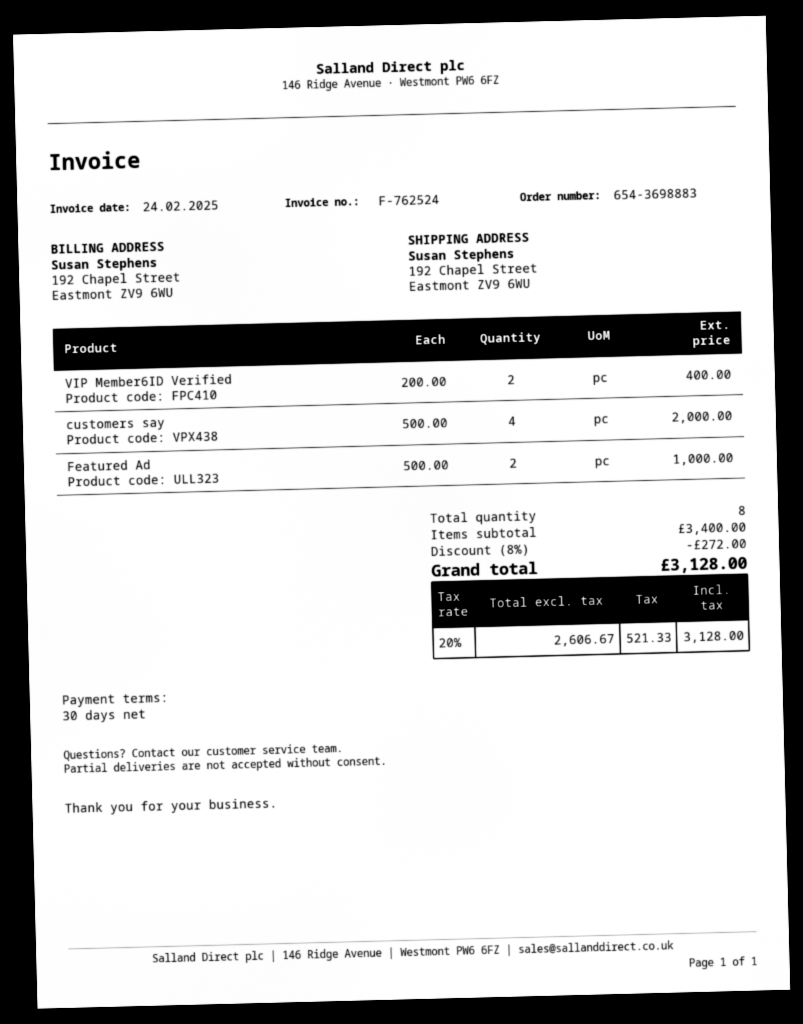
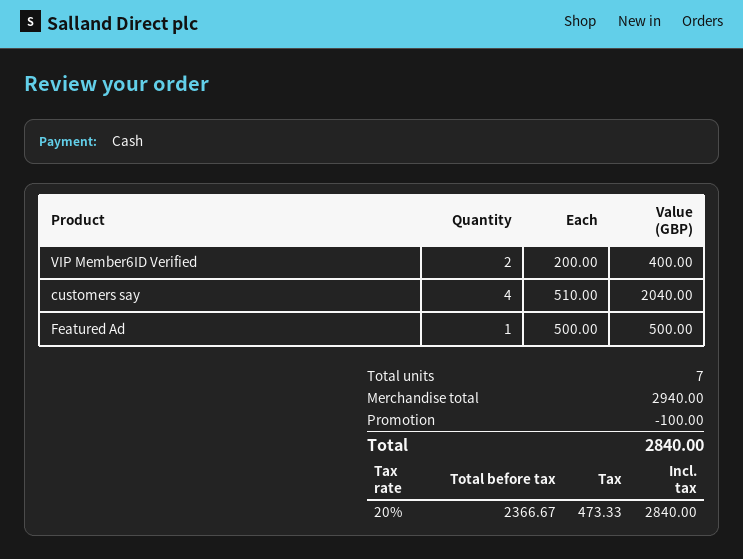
customers say: 4 x 500.00 = 2000.00 -> 4 x 510.00 = 2040.00
Featured Ad: 2 x 500.00 = 1000.00 -> 1 x 500.00 = 500.00
total quantity: 8 -> 7
subtotal: 3400.00 -> 2940.00
discount: 272.00 -> 100.00
net: 2606.67 -> 2366.67
tax: 20% = 521.33 -> 20% = 473.33
total: 3128.00 -> 2840.00

